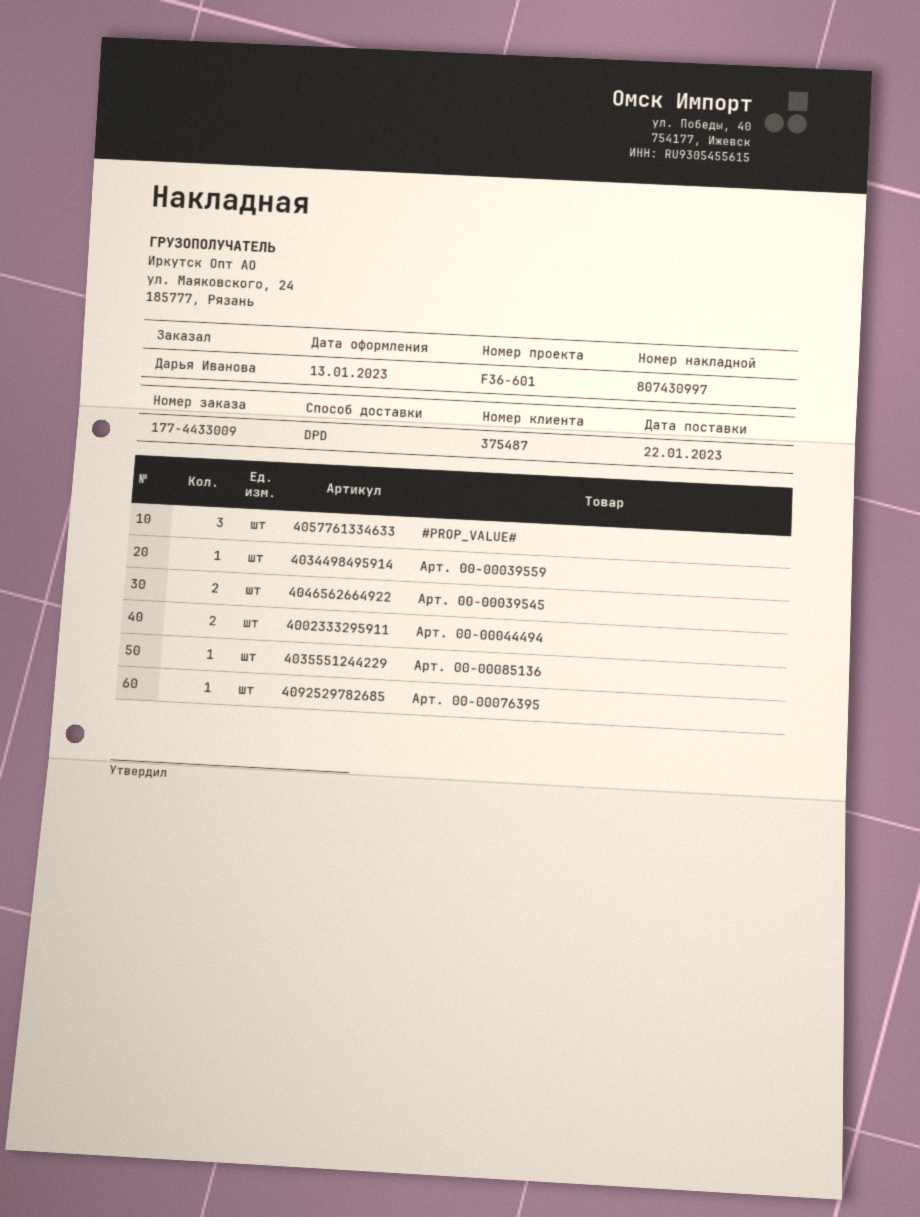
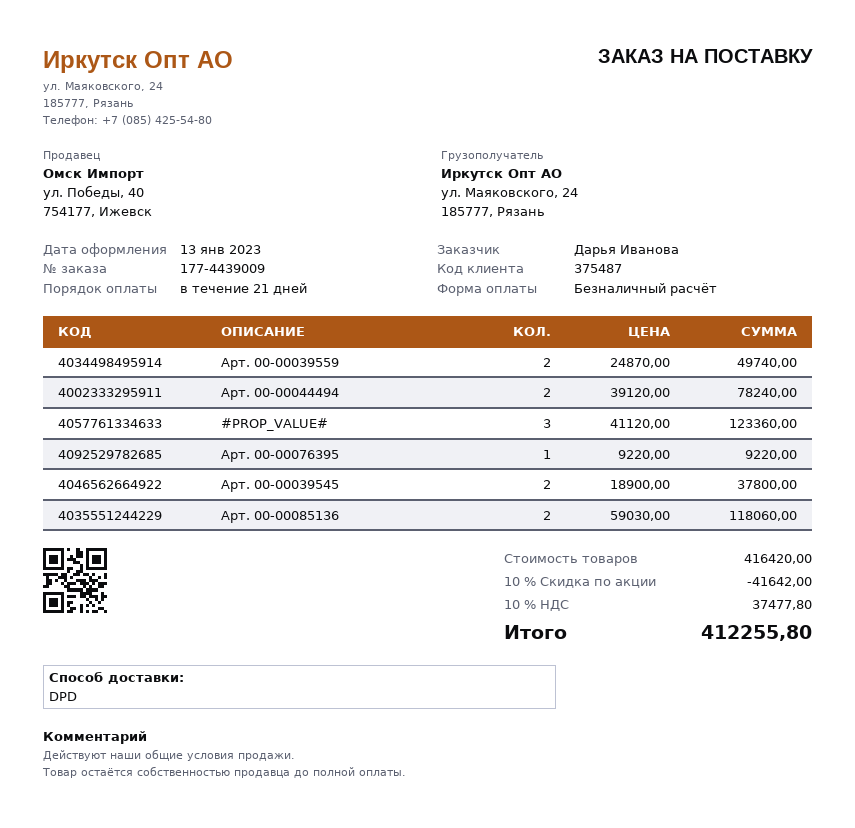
order number: 177-4433009 -> 177-4439009
Арт. 00-00039559: 1 -> 2
Арт. 00-00085136: 1 -> 2

